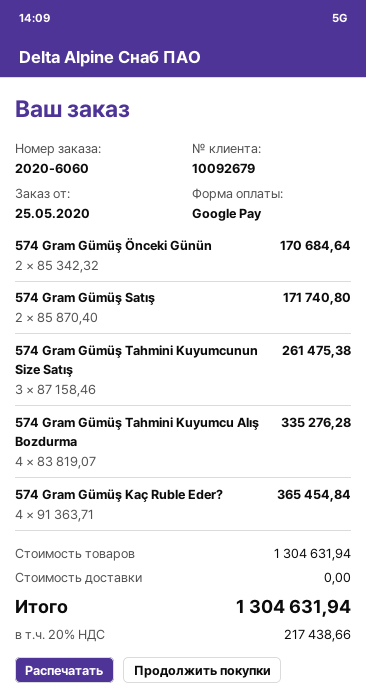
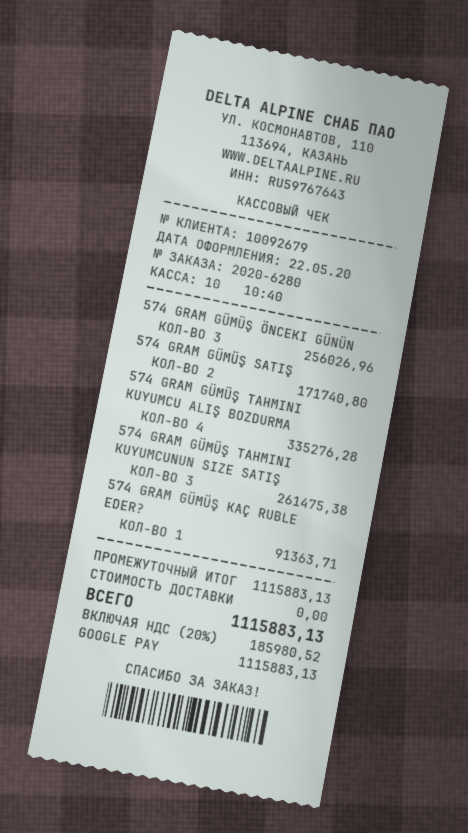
order number: 2020-6060 -> 2020-6280
order date: 2020-05-25 -> 2020-05-22
574 Gram Gümüş Önceki Günün: 2 for 170684.64 -> 3 for 256026.96
574 Gram Gümüş Kaç Ruble Eder?: 4 for 365454.84 -> 1 for 91363.71
subtotal: 1304631.94 -> 1115883.13
tax: 20% = 217438.66 -> 20% = 185980.52
total: 1304631.94 -> 1115883.13

